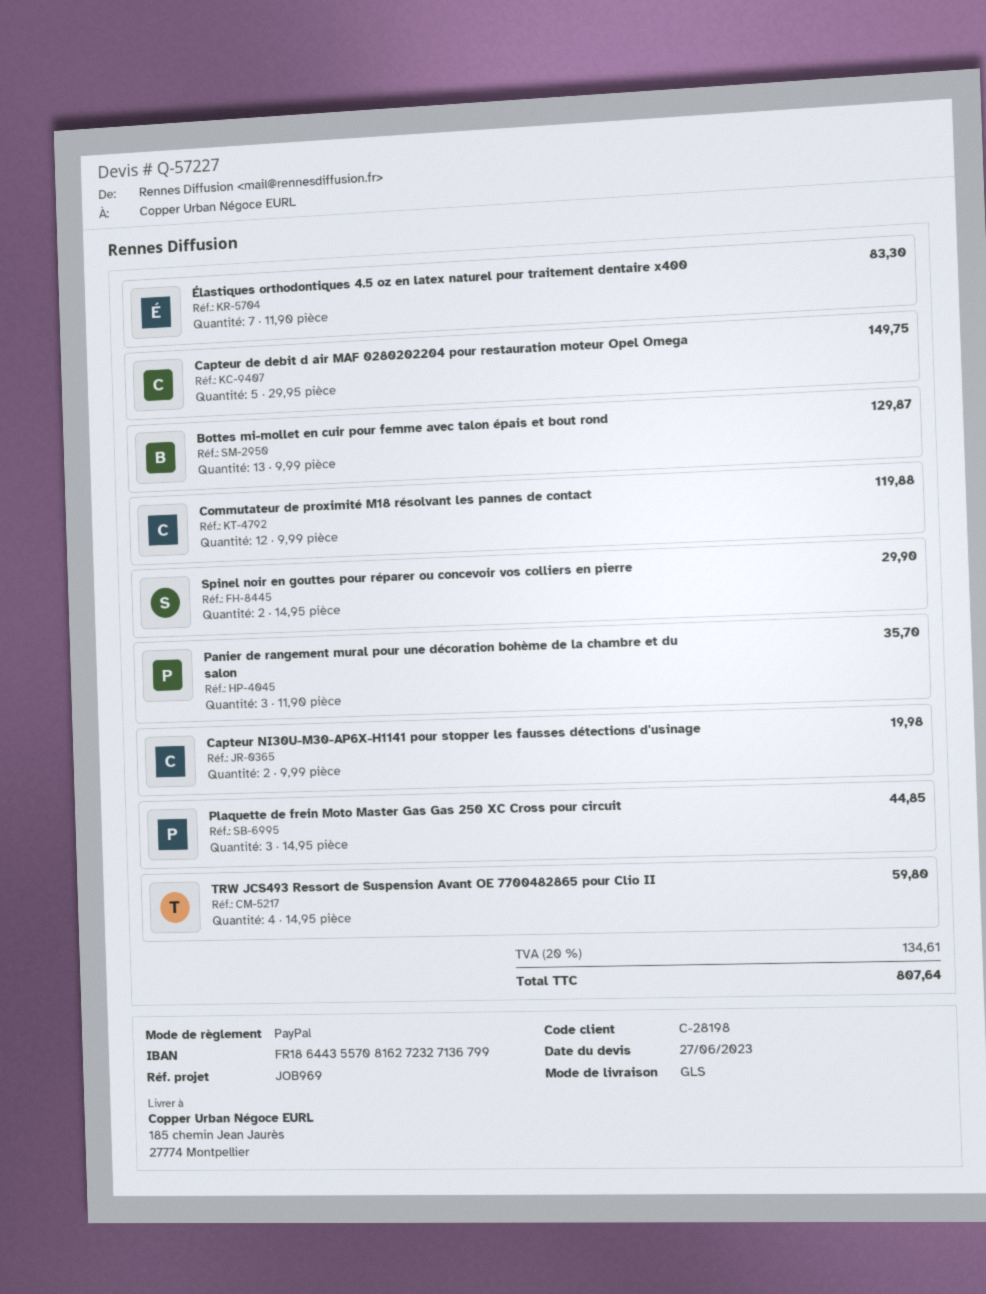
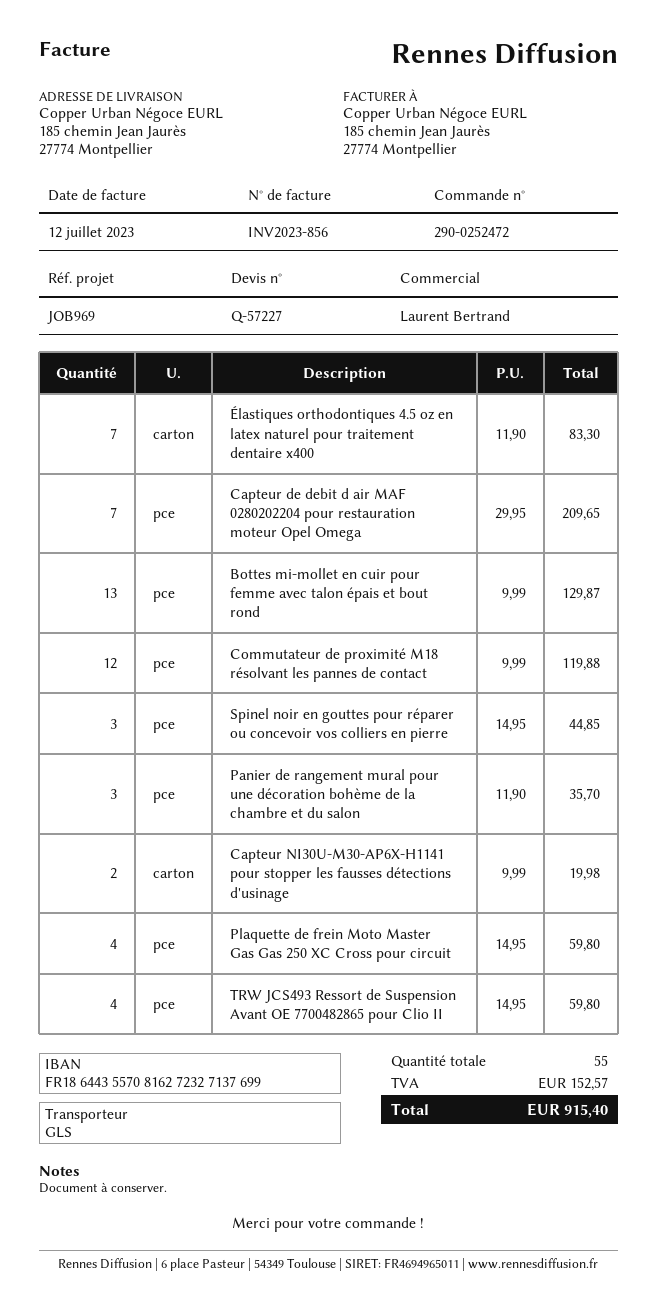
bank account: FR1864435570816272327136799 -> FR1864435570816272327137699
Capteur de debit d air MAF 0280202204 pour restauration moteur Opel Omega: 5 x 29.95 = 149.75 -> 7 x 29.95 = 209.65
Spinel noir en gouttes pour réparer ou concevoir vos colliers en pierre: 2 x 14.95 = 29.90 -> 3 x 14.95 = 44.85
Plaquette de frein Moto Master Gas Gas 250 XC Cross pour circuit: 3 x 14.95 = 44.85 -> 4 x 14.95 = 59.80
tax: 134.61 -> 152.57
total: 807.64 -> 915.40

